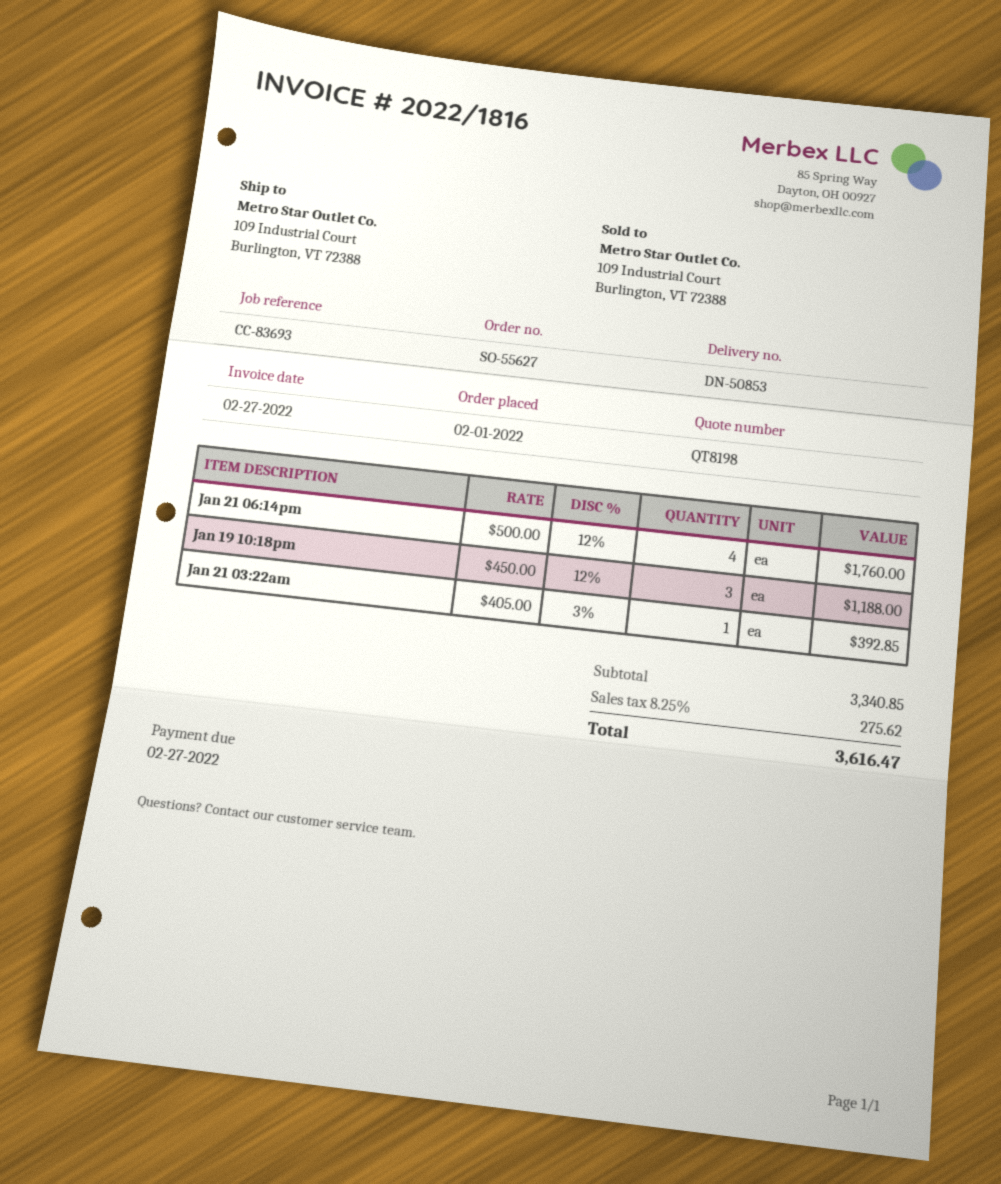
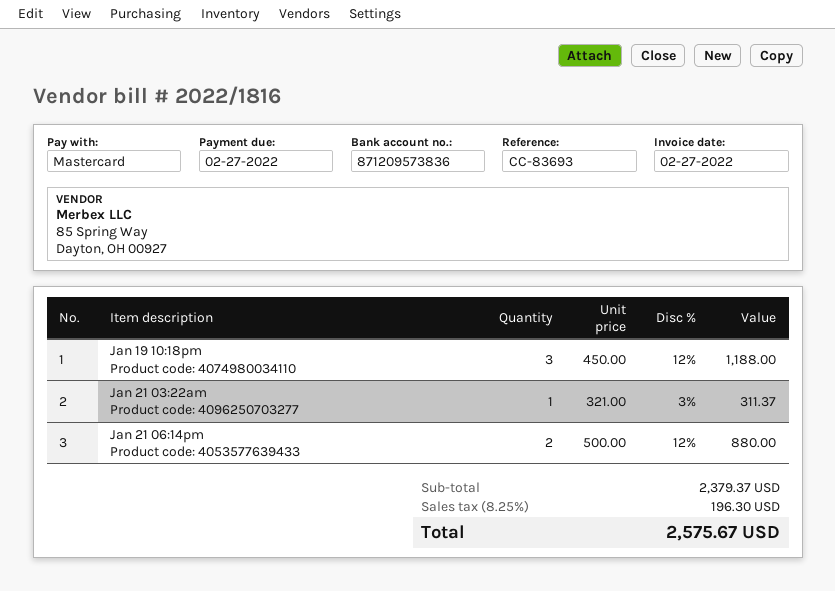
Jan 21 06:14pm: 4 x 500.00 - 12% = 1760.00 -> 2 x 500.00 - 12% = 880.00
Jan 21 03:22am: 1 x 405.00 - 3% = 392.85 -> 1 x 321.00 - 3% = 311.37
subtotal: 3340.85 -> 2379.37
tax: 8.25% = 275.62 -> 8.25% = 196.30
total: 3616.47 -> 2575.67

